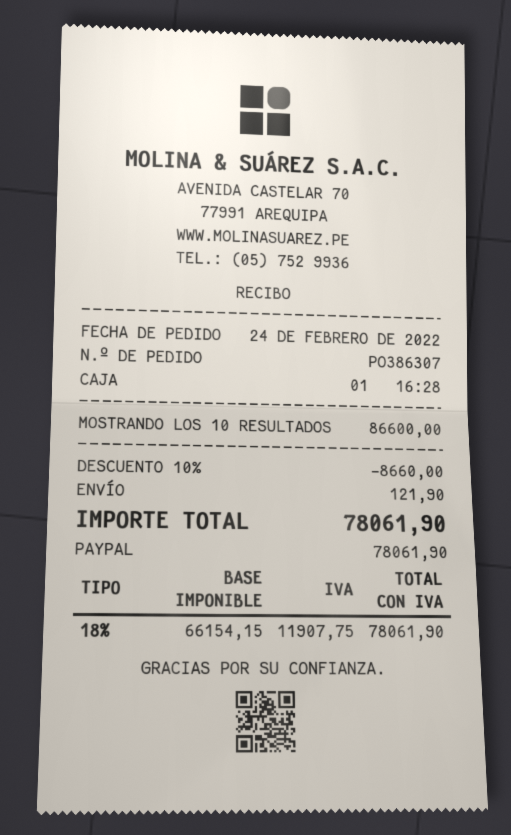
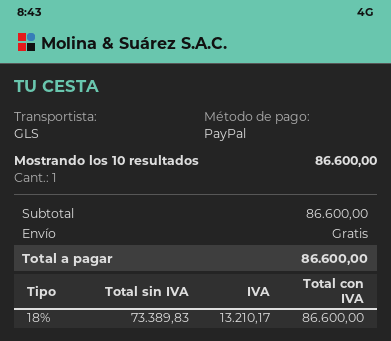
discount: 10% = 8660.00 -> none
shipping: 121.90 -> 0.00
net: 66154.15 -> 73389.83
tax: 18% = 11907.75 -> 18% = 13210.17
total: 78061.90 -> 86600.00

